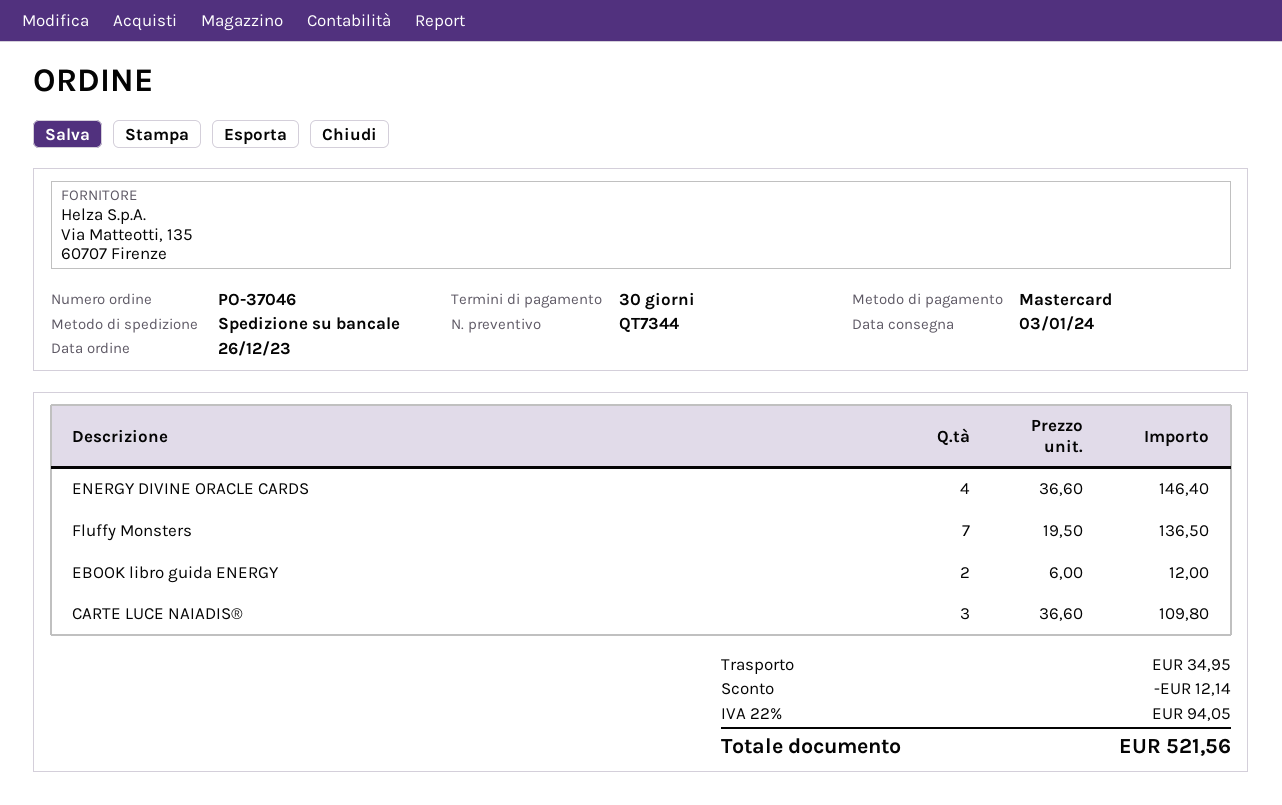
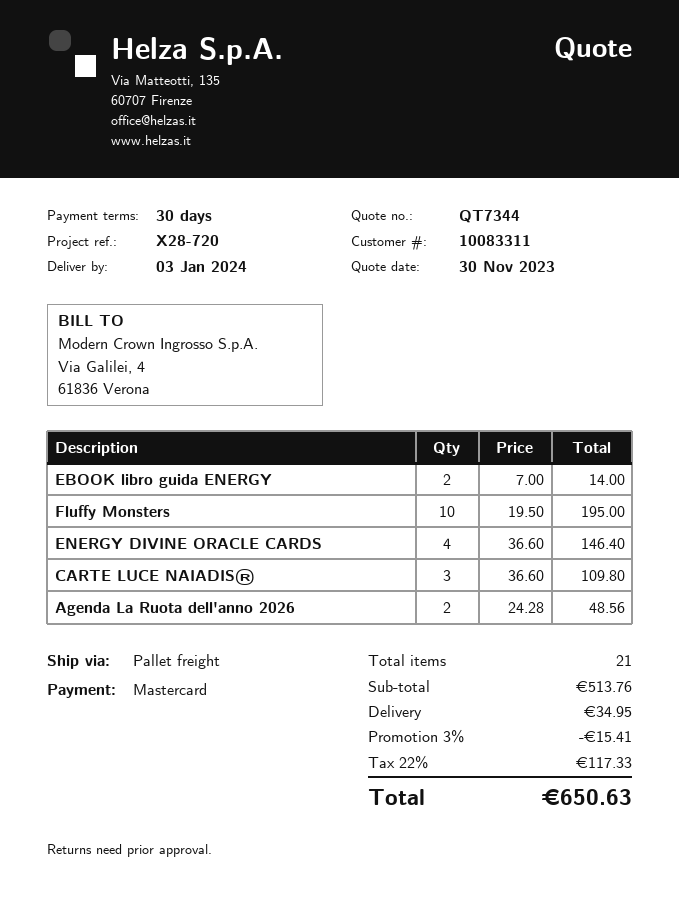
Fluffy Monsters: 7 x 19.50 = 136.50 -> 10 x 19.50 = 195.00
EBOOK libro guida ENERGY: 2 x 6.00 = 12.00 -> 2 x 7.00 = 14.00
Agenda La Ruota dell'anno 2026: none -> 2 x 24.28 = 48.56
discount: 12.14 -> 15.41
tax: 22% = 94.05 -> 22% = 117.33
total: 521.56 -> 650.63

